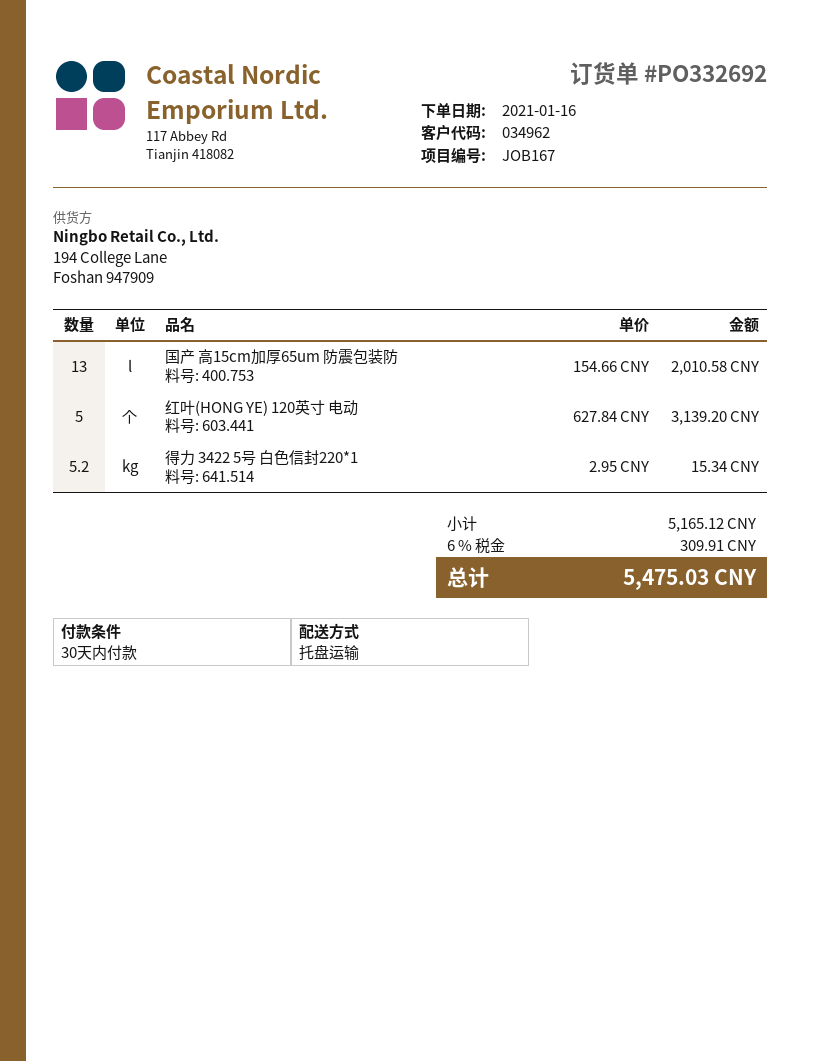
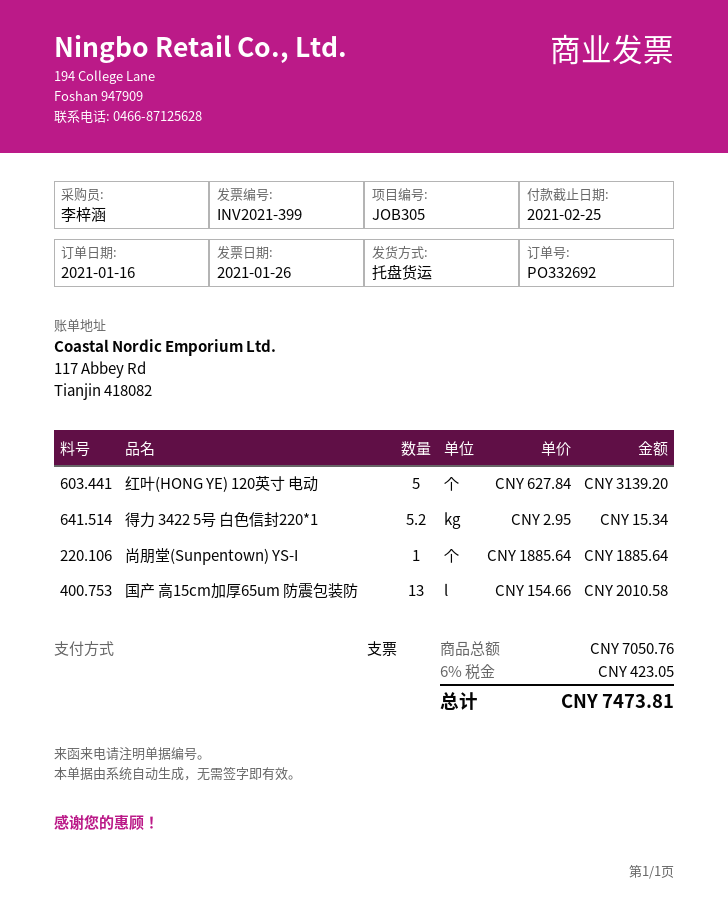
reference: JOB167 -> JOB305
尚朋堂(Sunpentown) YS-I: none -> 1 x 1885.64 = 1885.64
subtotal: 5165.12 -> 7050.76
tax: 6% = 309.91 -> 6% = 423.05
total: 5475.03 -> 7473.81

